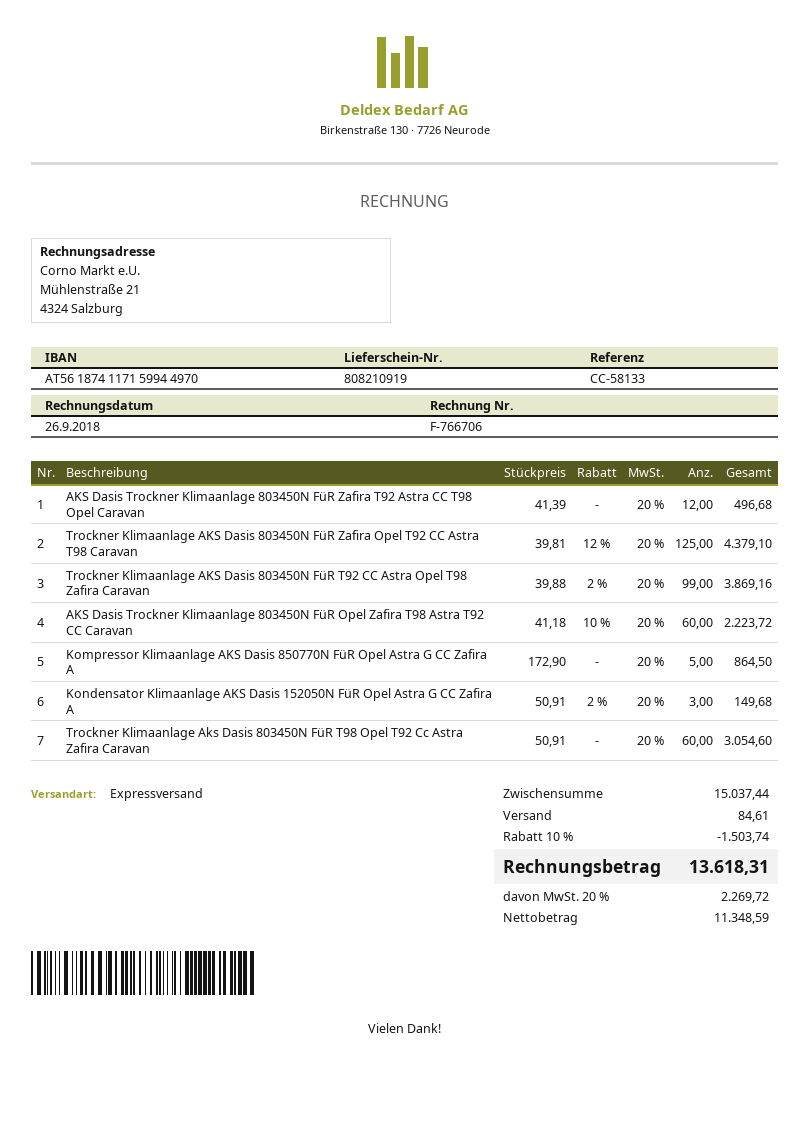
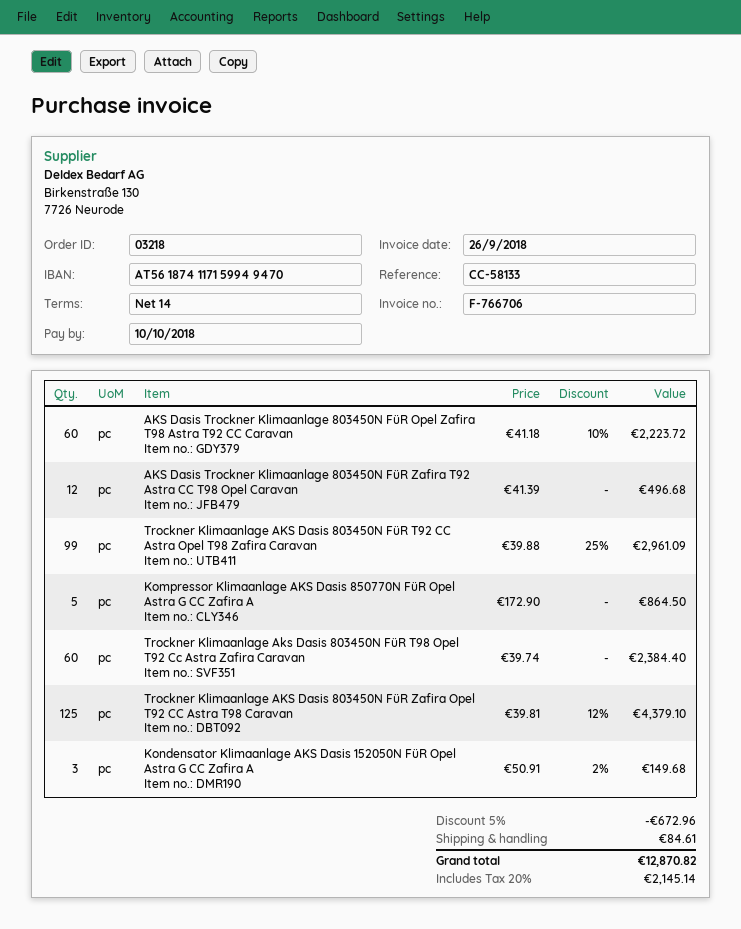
bank account: AT561874117159944970 -> AT561874117159949470
Trockner Klimaanlage AKS Dasis 803450N FüR T92 CC Astra Opel T98 Zafira Caravan: 99 x 39.88 - 2% = 3869.16 -> 99 x 39.88 - 25% = 2961.09
Trockner Klimaanlage Aks Dasis 803450N FüR T98 Opel T92 Cc Astra Zafira Caravan: 60 x 50.91 = 3054.60 -> 60 x 39.74 = 2384.40
discount: 10% = 1503.74 -> 5% = 672.96
tax: 20% = 2269.72 -> 20% = 2145.14
total: 13618.31 -> 12870.82

